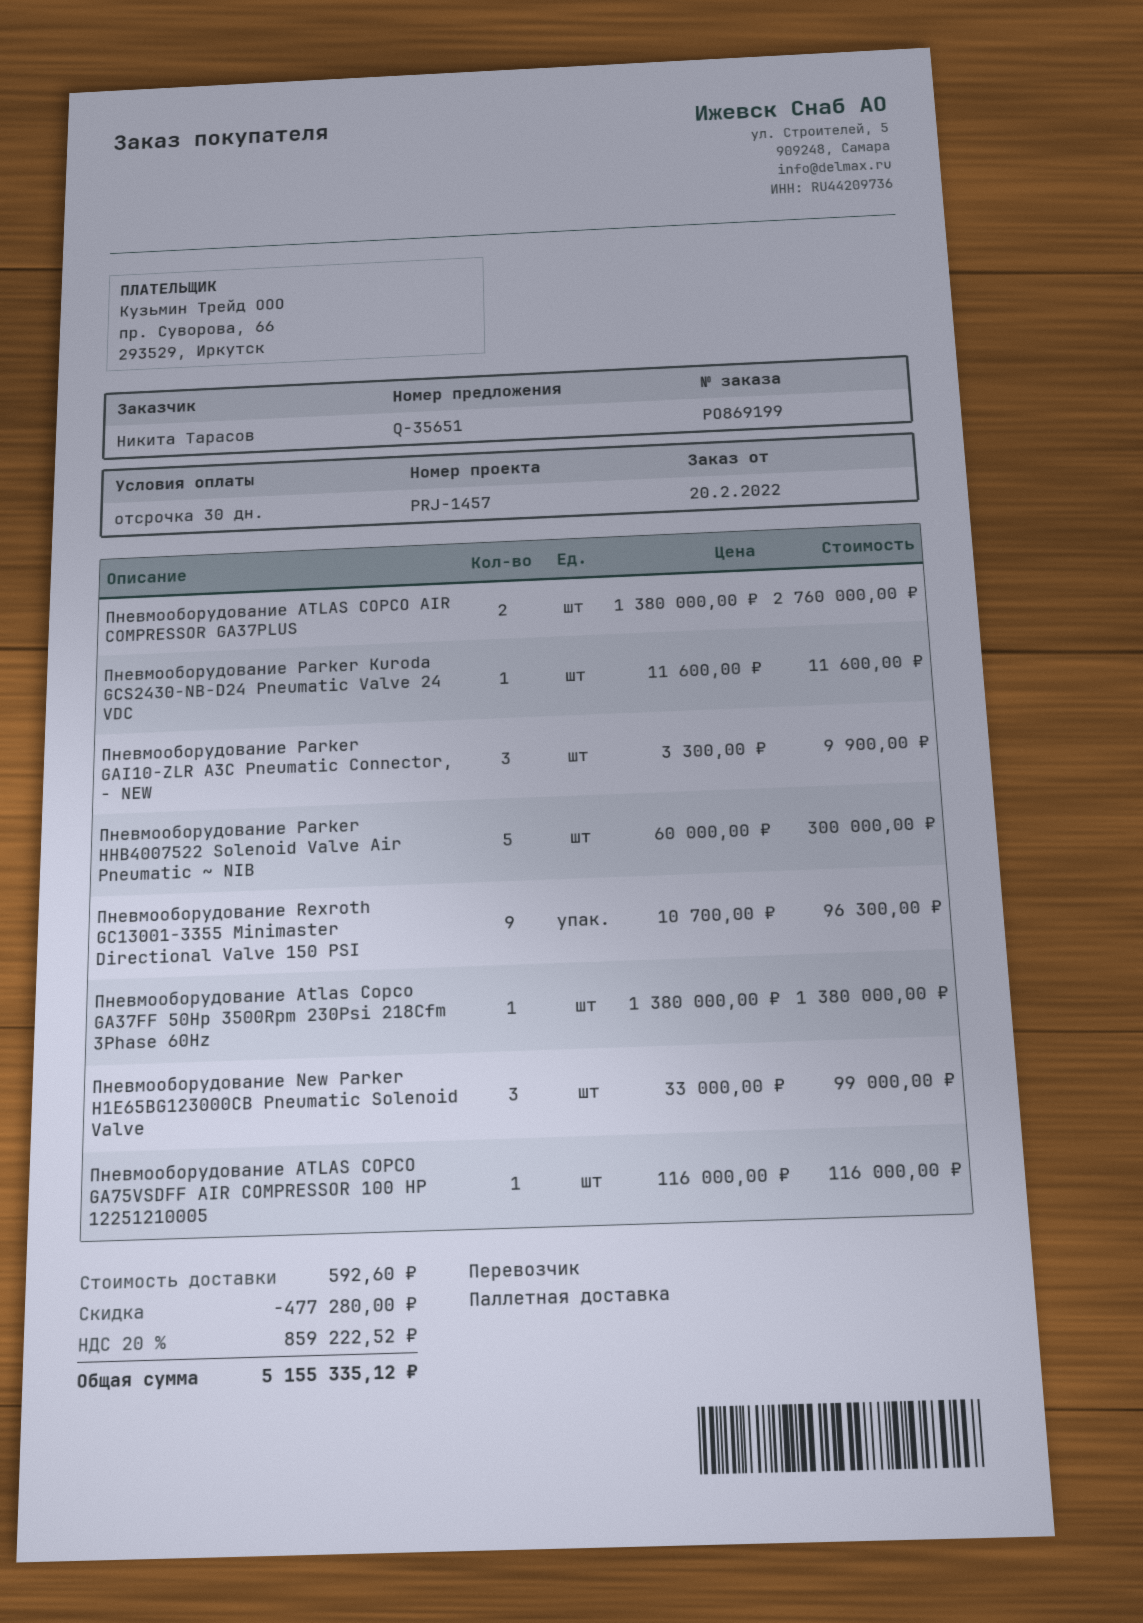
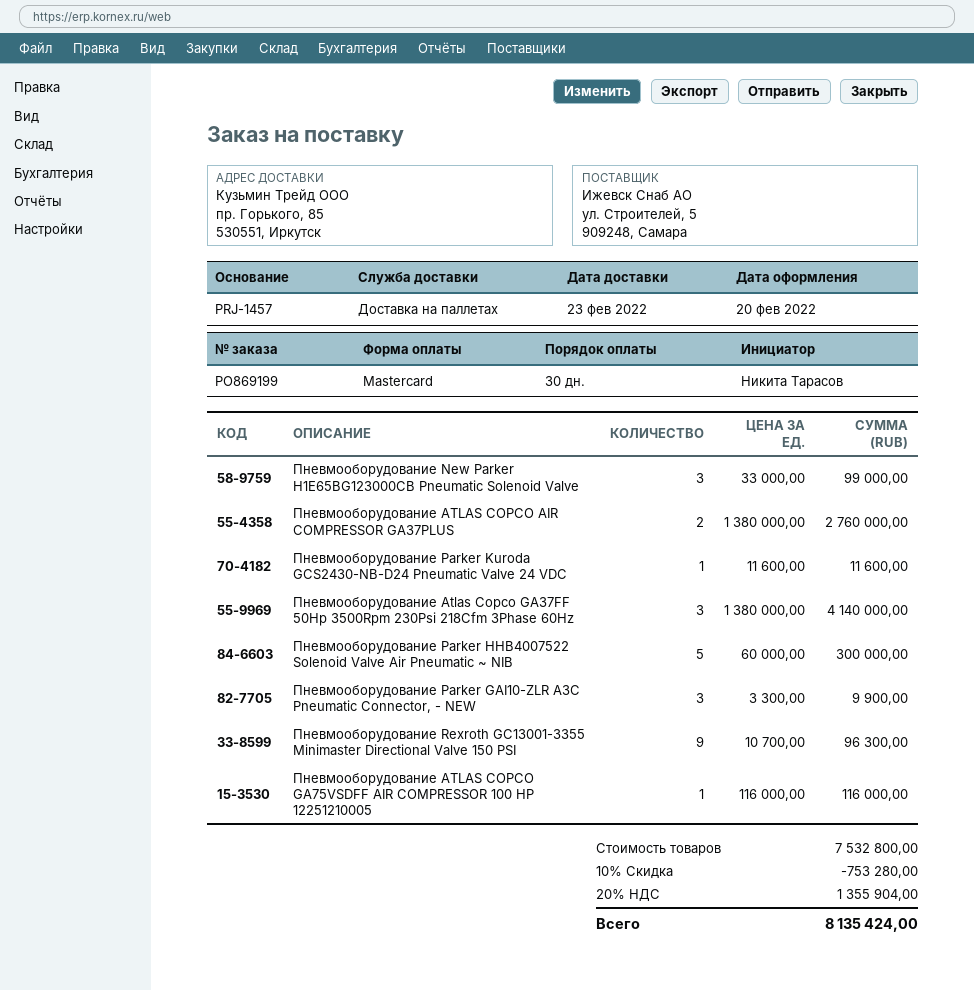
Пневмооборудование Atlas Copco GA37FF 50Hp 3500Rpm 230Psi 218Cfm 3Phase 60Hz: 1 x 1380000.00 = 1380000.00 -> 3 x 1380000.00 = 4140000.00
discount: 477280.00 -> 753280.00
shipping: 592.60 -> none
tax: 20% = 859222.52 -> 20% = 1355904.00
total: 5155335.12 -> 8135424.00

